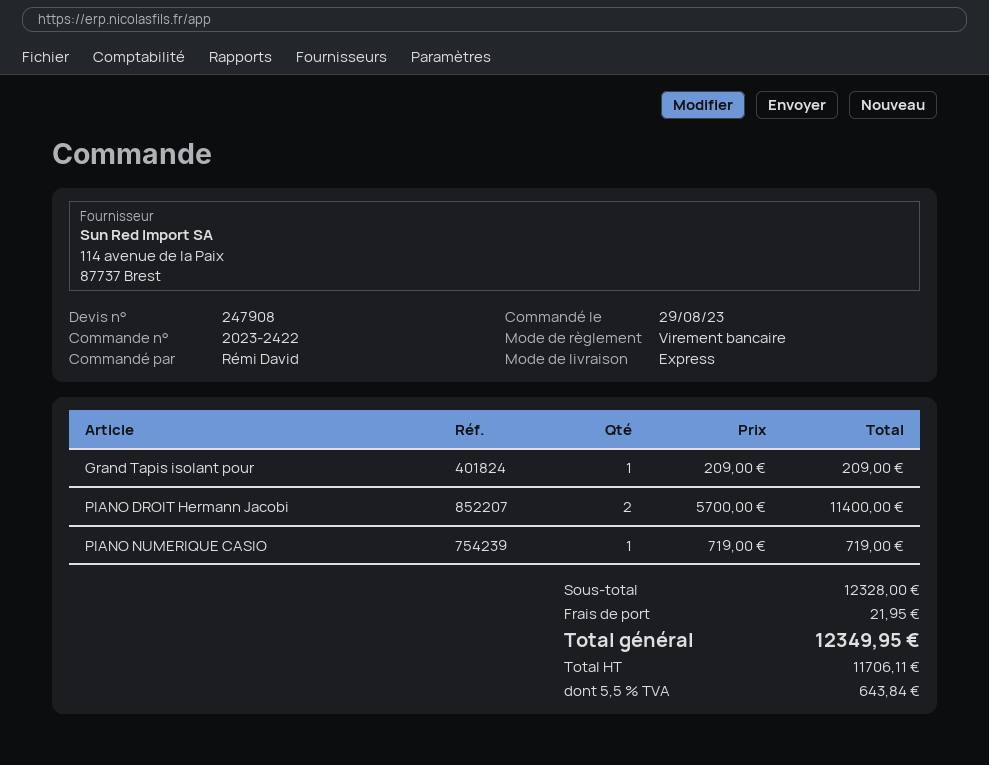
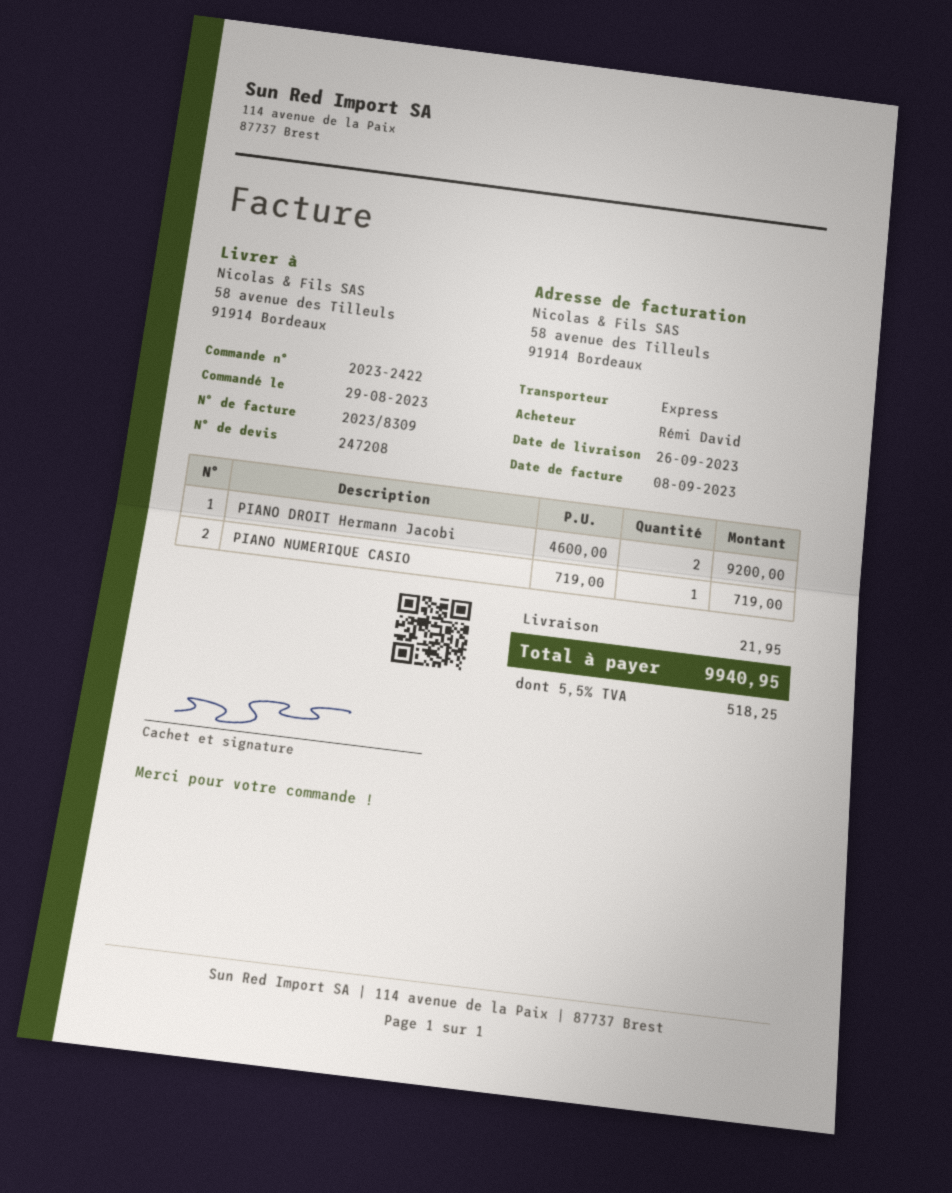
quote number: 247908 -> 247208
Grand Tapis isolant pour: 1 x 209.00 = 209.00 -> none
PIANO DROIT Hermann Jacobi: 2 x 5700.00 = 11400.00 -> 2 x 4600.00 = 9200.00
tax: 5.5% = 643.84 -> 5.5% = 518.25
total: 12349.95 -> 9940.95

